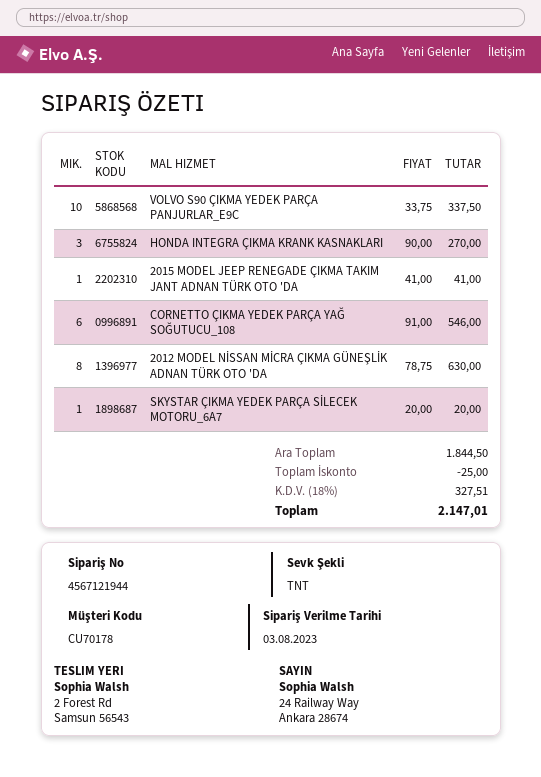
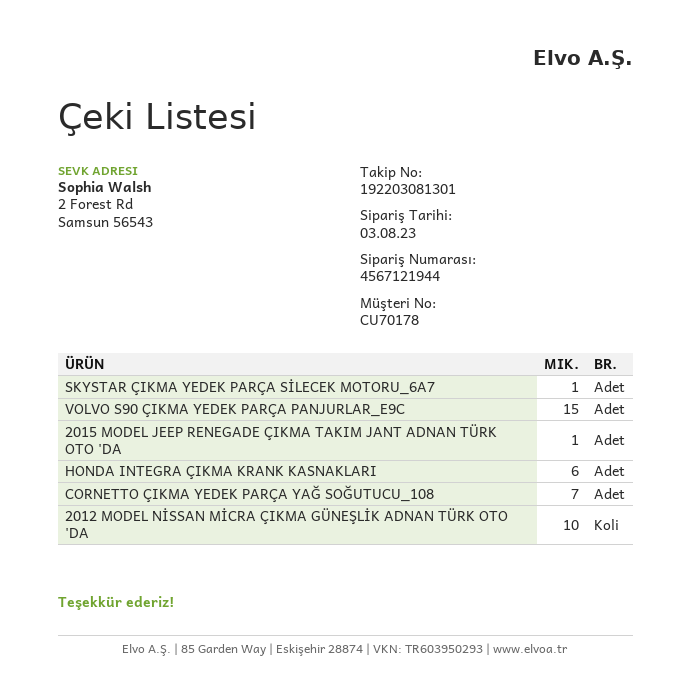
VOLVO S90 ÇIKMA YEDEK PARÇA PANJURLAR_E9C: 10 -> 15
HONDA INTEGRA ÇIKMA KRANK KASNAKLARI: 3 -> 6
CORNETTO ÇIKMA YEDEK PARÇA YAĞ SOĞUTUCU_108: 6 -> 7
2012 MODEL NİSSAN MİCRA ÇIKMA GÜNEŞLİK ADNAN TÜRK OTO 'DA: 8 -> 10

